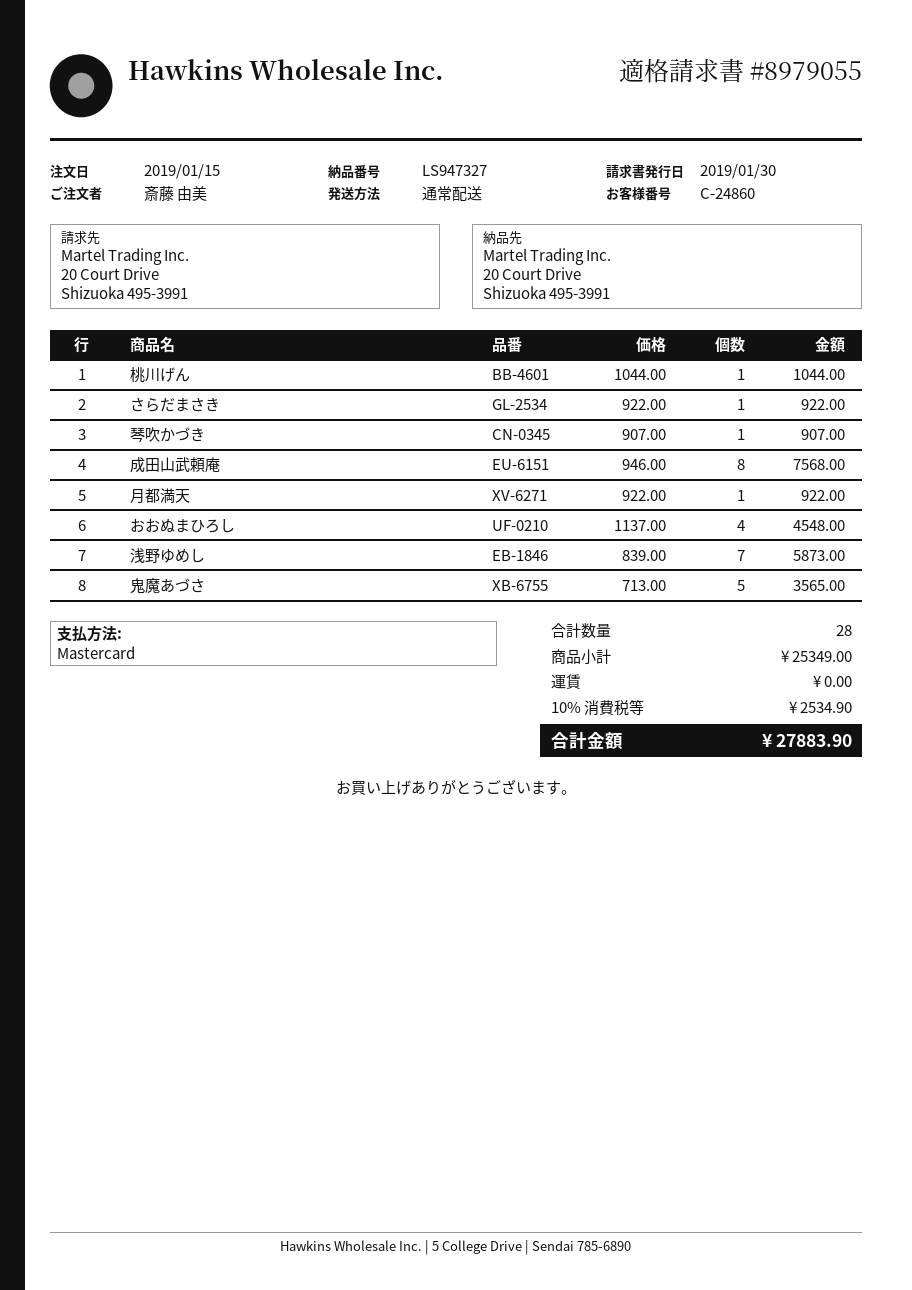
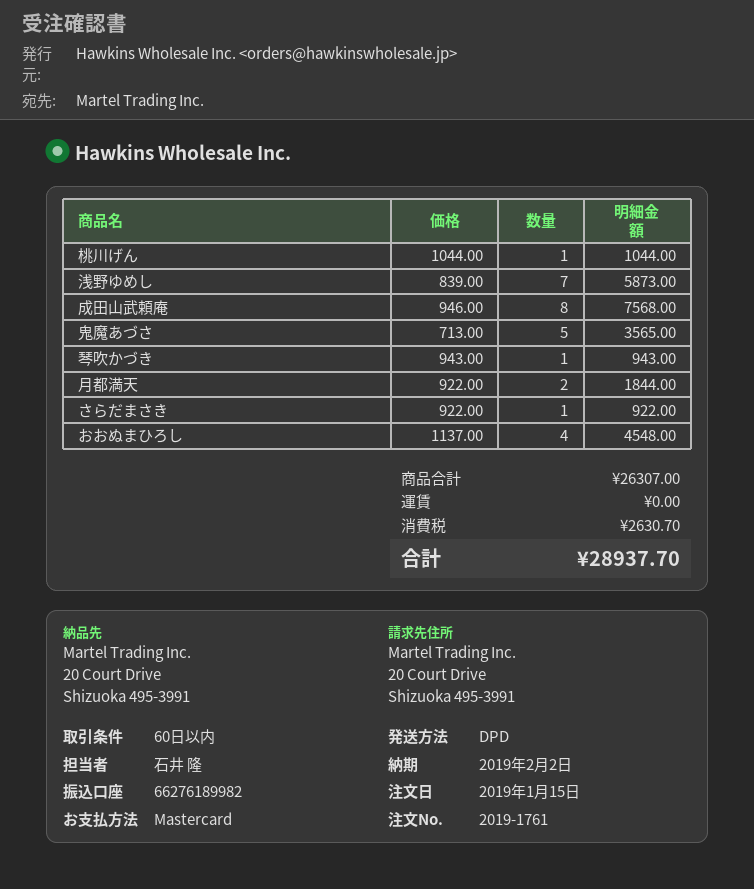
shipping method: standard -> DPD
琴吹かづき: 1 x 907.00 = 907.00 -> 1 x 943.00 = 943.00
月都満天: 1 x 922.00 = 922.00 -> 2 x 922.00 = 1844.00
subtotal: 25349.00 -> 26307.00
tax: 2534.90 -> 2630.70
total: 27883.90 -> 28937.70

